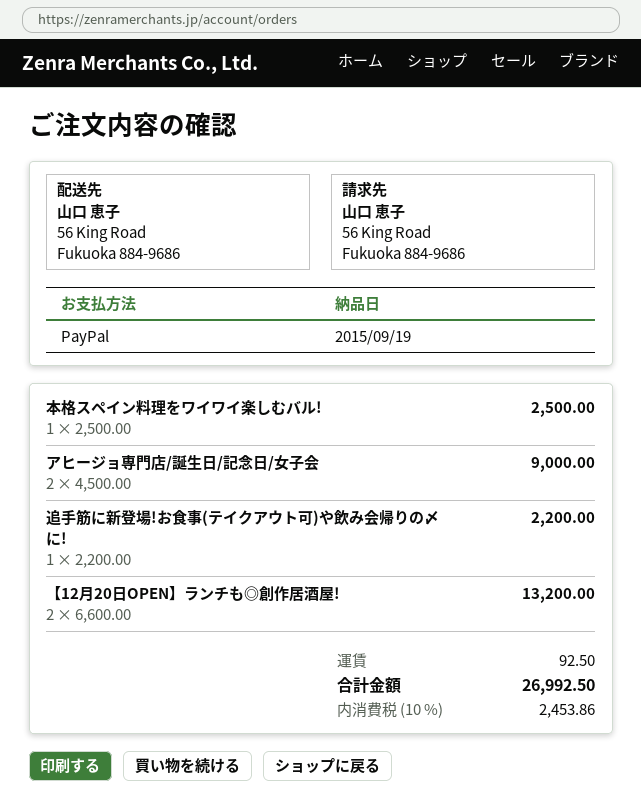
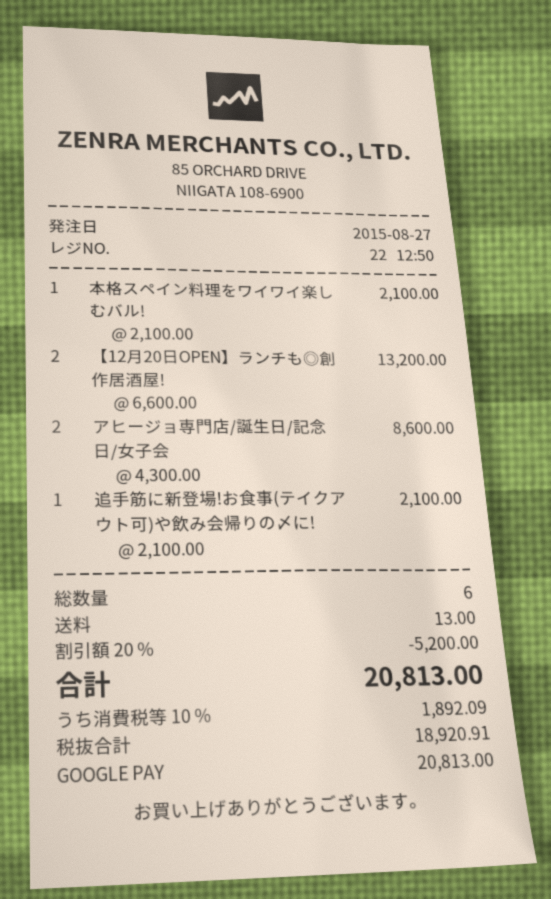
payment method: PayPal -> Google Pay
本格スペイン料理をワイワイ楽しむバル!: 1 x 2500.00 = 2500.00 -> 1 x 2100.00 = 2100.00
アヒージョ専門店/誕生日/記念日/女子会: 2 x 4500.00 = 9000.00 -> 2 x 4300.00 = 8600.00
追手筋に新登場!お食事(テイクアウト可)や飲み会帰りの〆に!: 1 x 2200.00 = 2200.00 -> 1 x 2100.00 = 2100.00
discount: none -> 20% = 5200.00
shipping: 92.50 -> 13.00
tax: 10% = 2453.86 -> 10% = 1892.09
total: 26992.50 -> 20813.00

